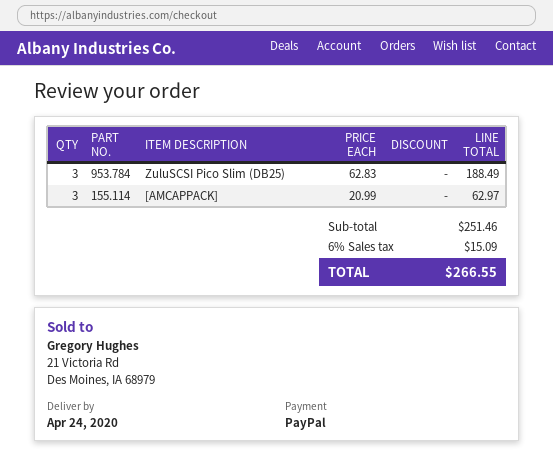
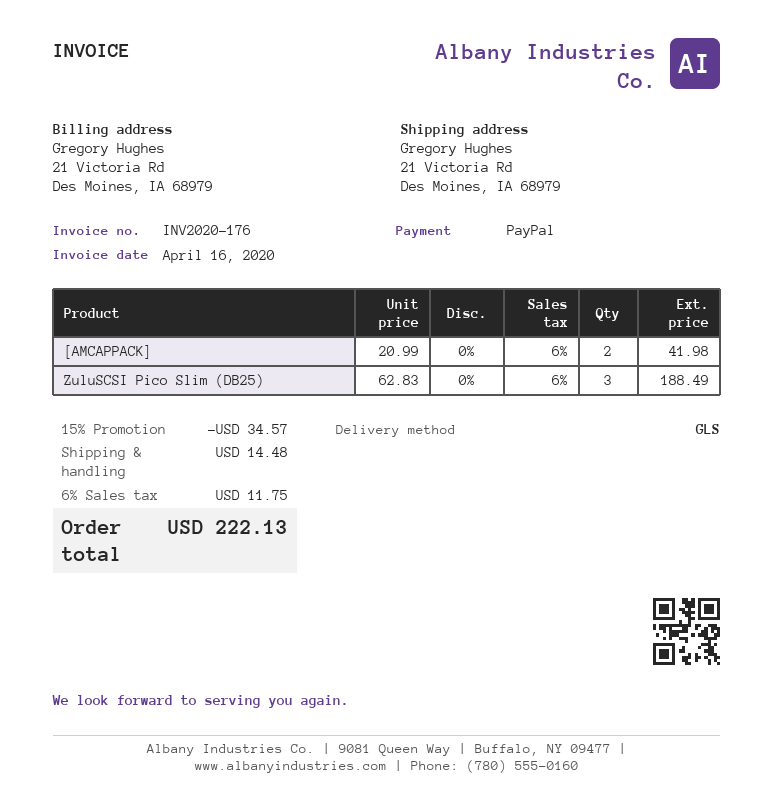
[AMCAPPACK]: 3 x 20.99 = 62.97 -> 2 x 20.99 = 41.98
discount: none -> 15% = 34.57
shipping: none -> 14.48
tax: 6% = 15.09 -> 6% = 11.75
total: 266.55 -> 222.13

